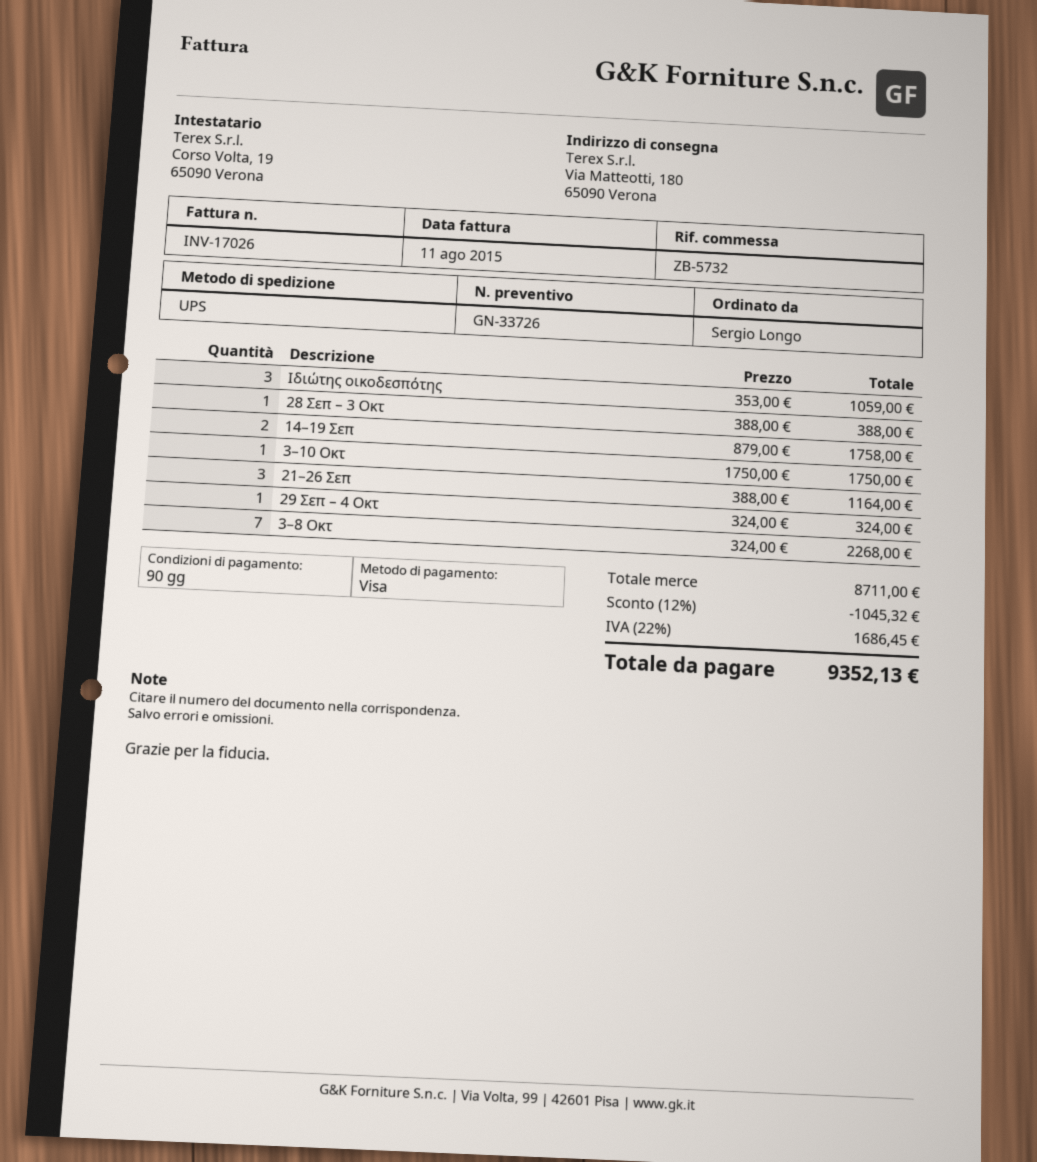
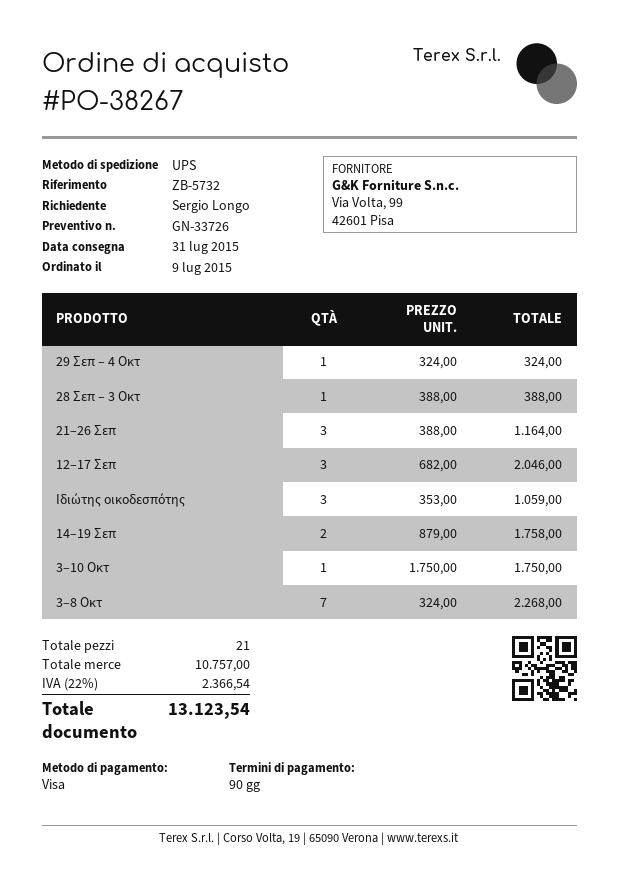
12–17 Σεπ: none -> 3 x 682.00 = 2046.00
subtotal: 8711.00 -> 10757.00
discount: 12% = 1045.32 -> none
tax: 22% = 1686.45 -> 22% = 2366.54
total: 9352.13 -> 13123.54

